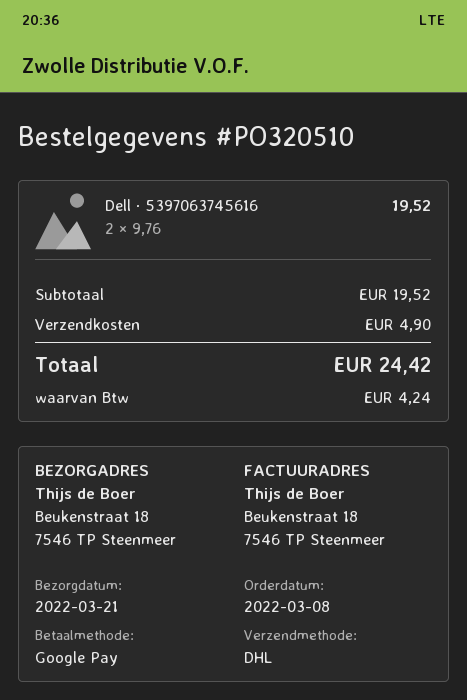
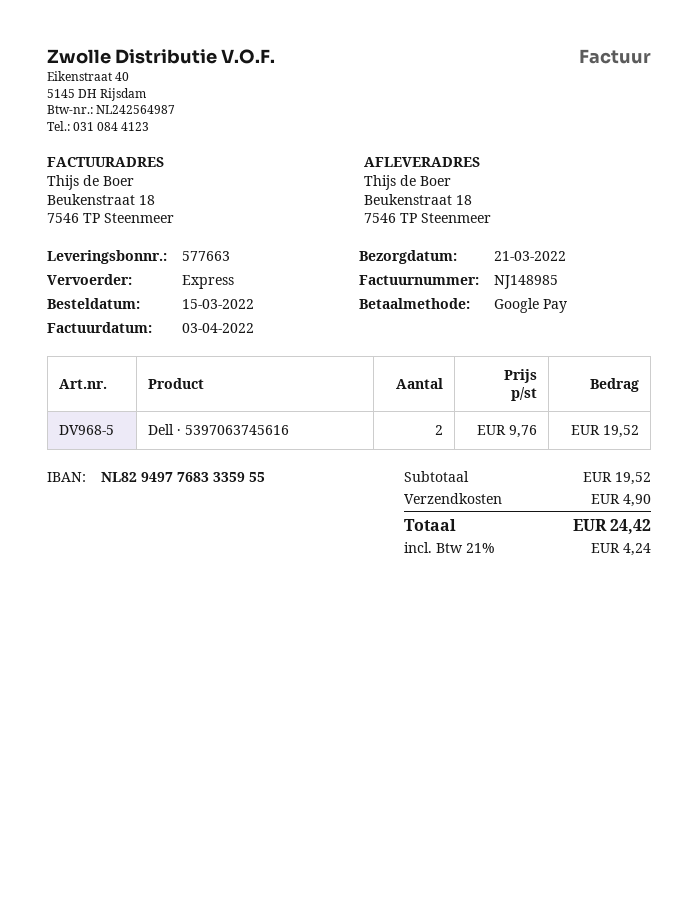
order date: 2022-03-08 -> 2022-03-15
shipping method: DHL -> express

